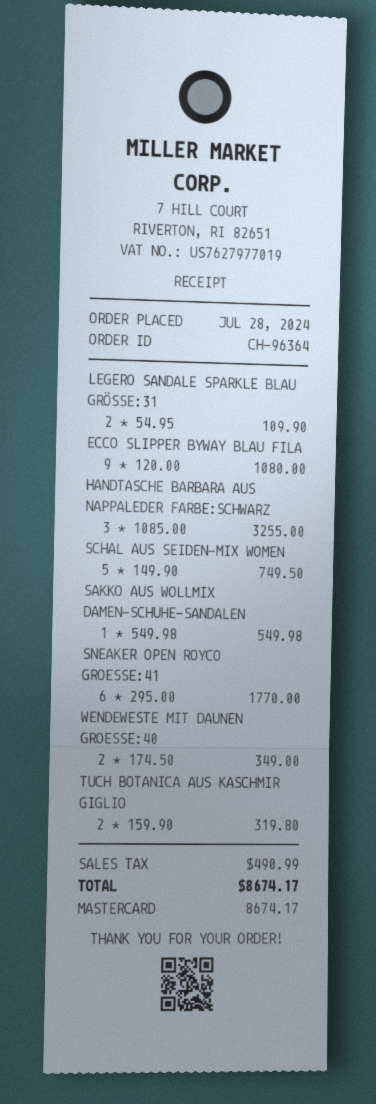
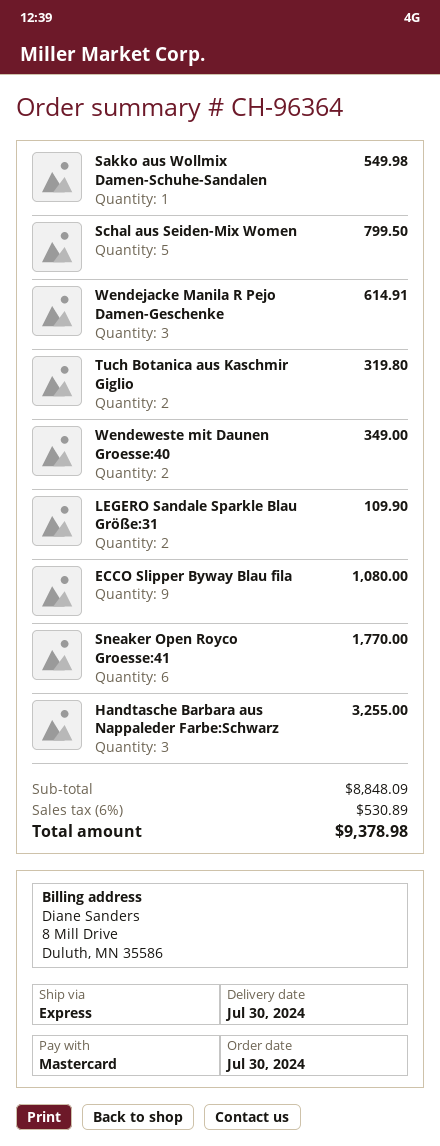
order date: 2024-07-28 -> 2024-07-30
SCHAL AUS SEIDEN-MIX WOMEN: 5 for 749.50 -> 5 for 799.50
Wendejacke Manila R Pejo Damen-Geschenke: none -> 3 for 614.91
tax: 490.99 -> 530.89
total: 8674.17 -> 9378.98

